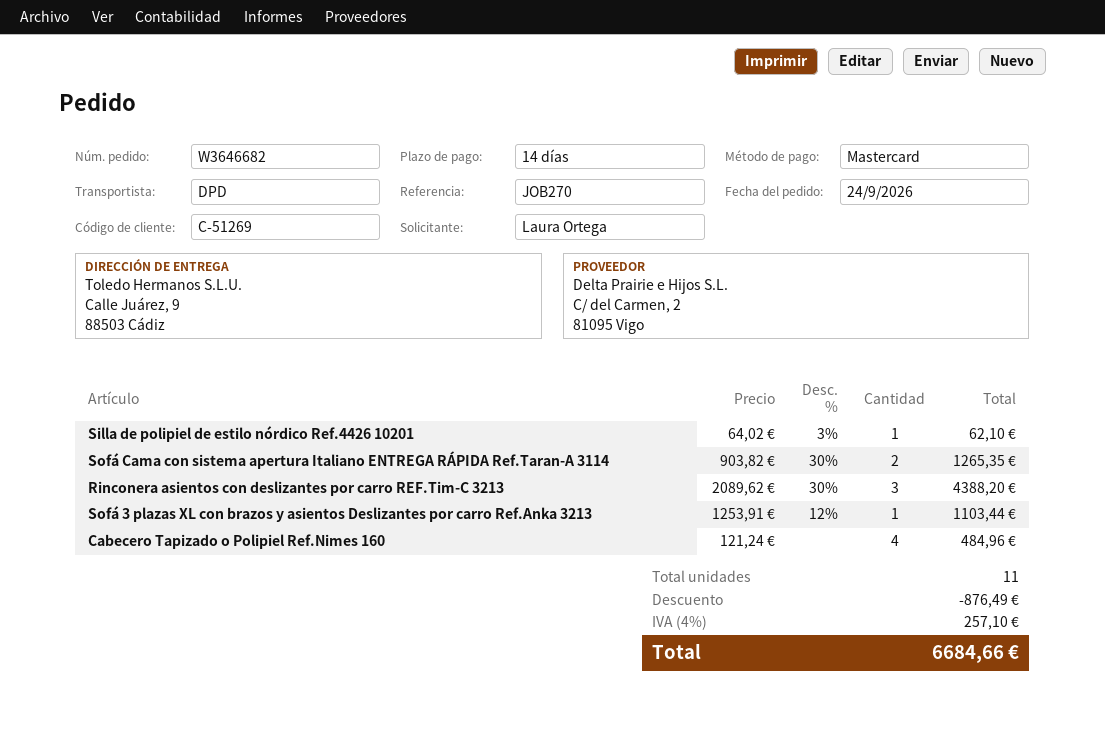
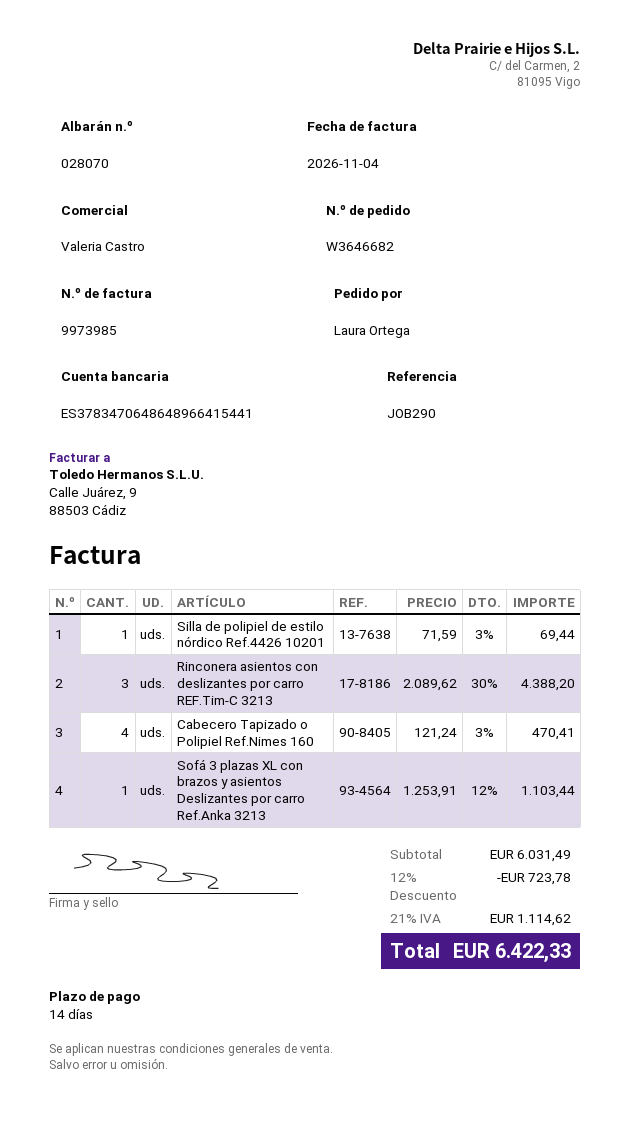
reference: JOB270 -> JOB290
Silla de polipiel de estilo nórdico Ref.4426 10201: 1 x 64.02 - 3% = 62.10 -> 1 x 71.59 - 3% = 69.44
Sofá Cama con sistema apertura Italiano ENTREGA RÁPIDA Ref.Taran-A 3114: 2 x 903.82 - 30% = 1265.35 -> none
Cabecero Tapizado o Polipiel Ref.Nimes 160: 4 x 121.24 = 484.96 -> 4 x 121.24 - 3% = 470.41
discount: 876.49 -> 723.78
tax: 4% = 257.10 -> 21% = 1114.62
total: 6684.66 -> 6422.33

